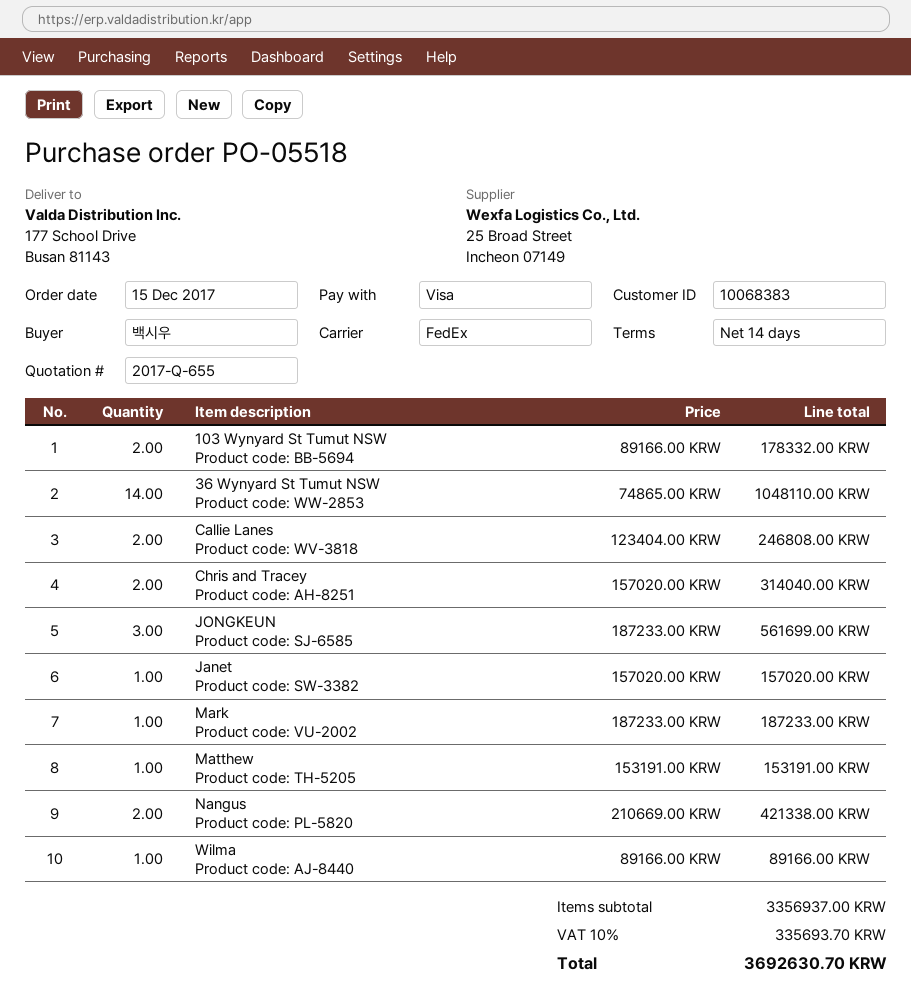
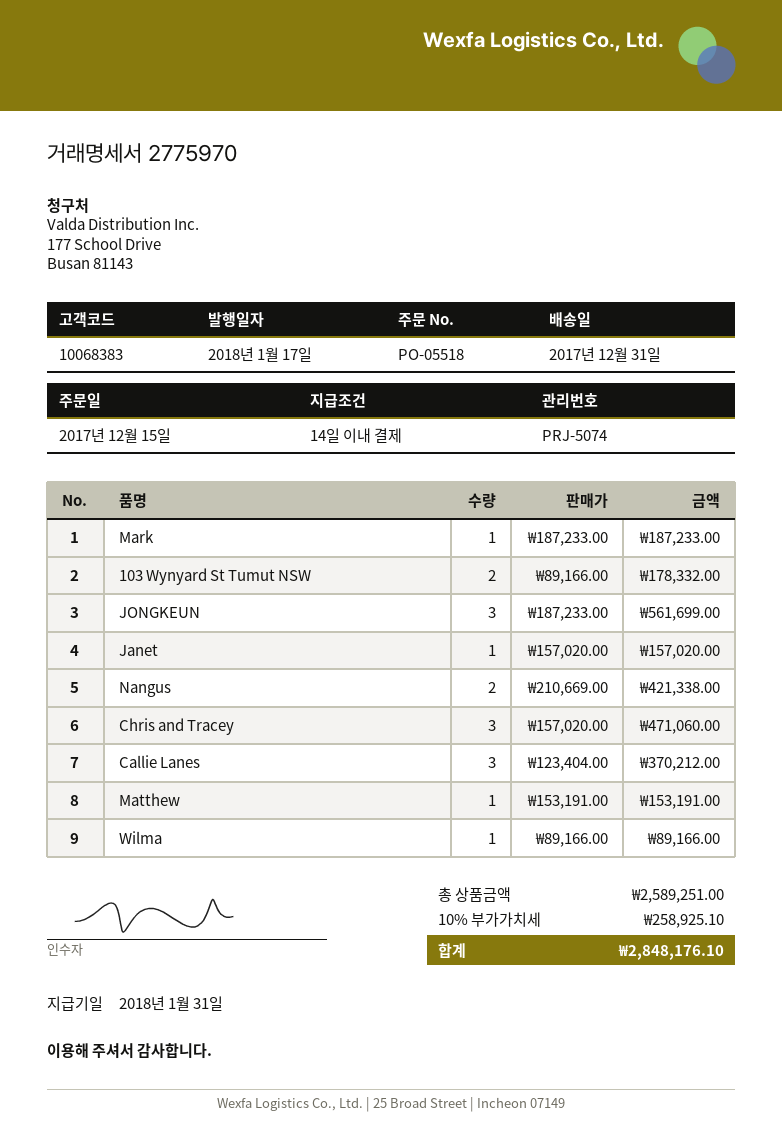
36 Wynyard St Tumut NSW: 14 x 74865.00 = 1048110.00 -> none
Callie Lanes: 2 x 123404.00 = 246808.00 -> 3 x 123404.00 = 370212.00
Chris and Tracey: 2 x 157020.00 = 314040.00 -> 3 x 157020.00 = 471060.00
subtotal: 3356937.00 -> 2589251.00
tax: 10% = 335693.70 -> 10% = 258925.10
total: 3692630.70 -> 2848176.10

